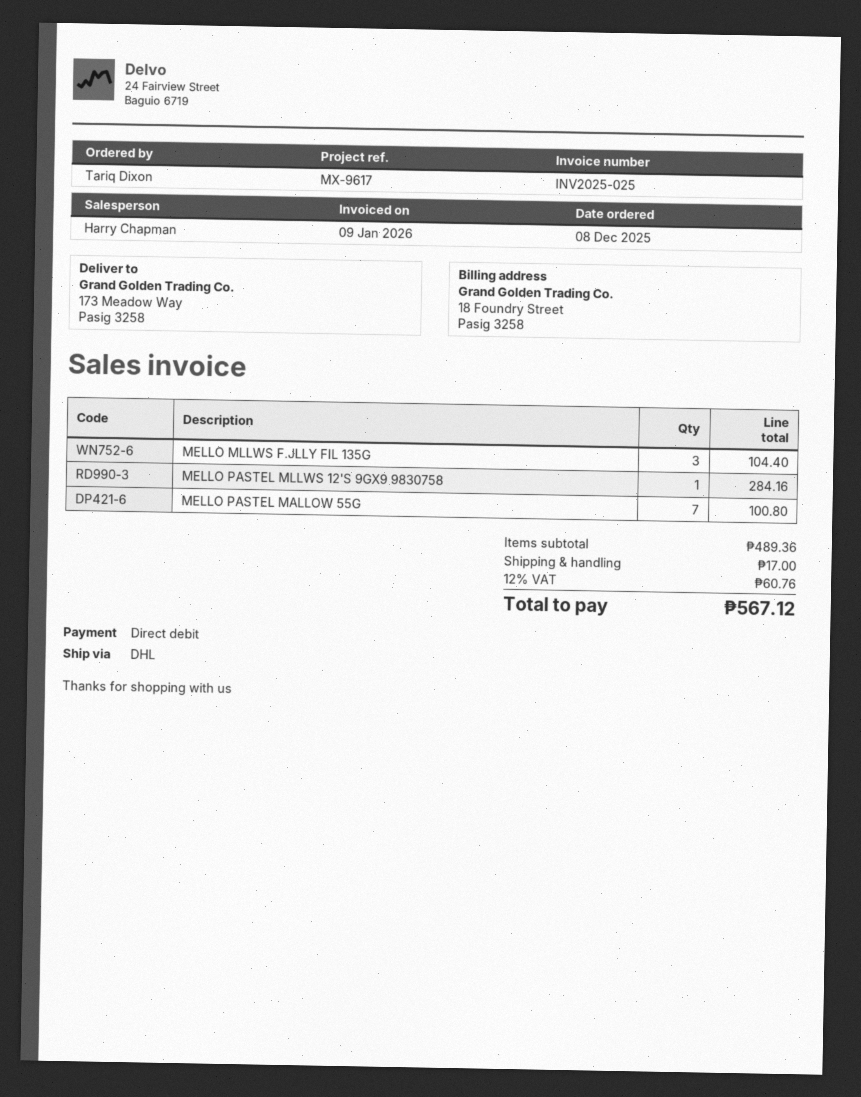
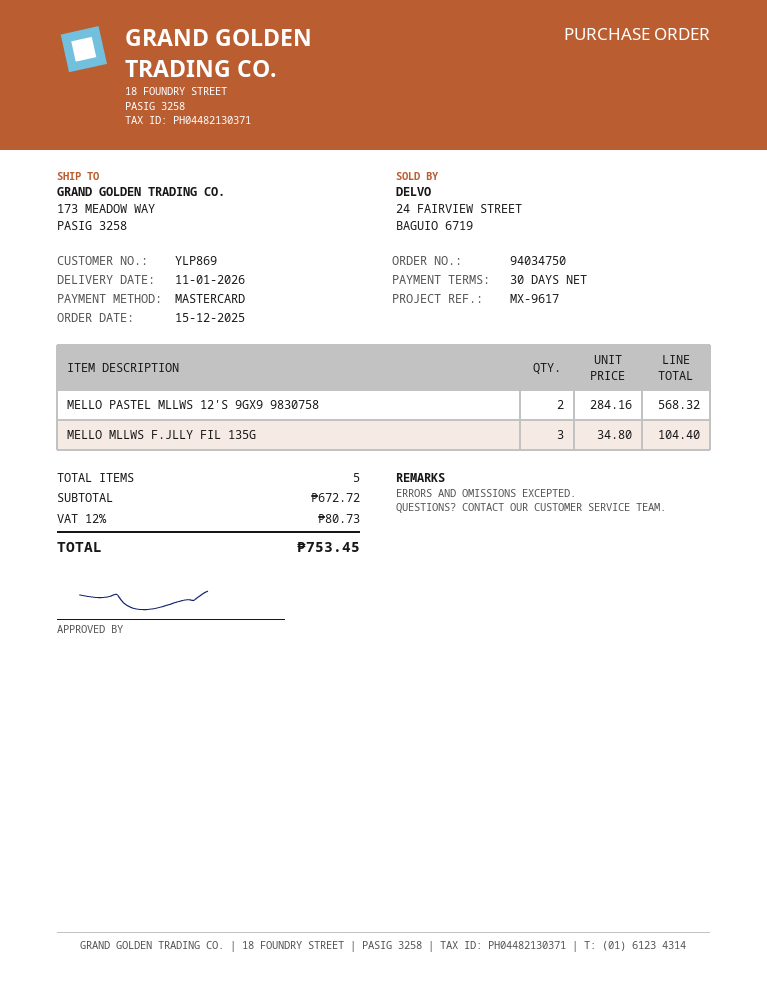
order date: 2025-12-08 -> 2025-12-15
payment method: direct debit -> Mastercard
MELLO PASTEL MLLWS 12'S 9GX9 9830758: 1 for 284.16 -> 2 for 568.32
MELLO PASTEL MALLOW 55G: 7 for 100.80 -> none
subtotal: 489.36 -> 672.72
shipping: 17.00 -> none
tax: 12% = 60.76 -> 12% = 80.73
total: 567.12 -> 753.45

